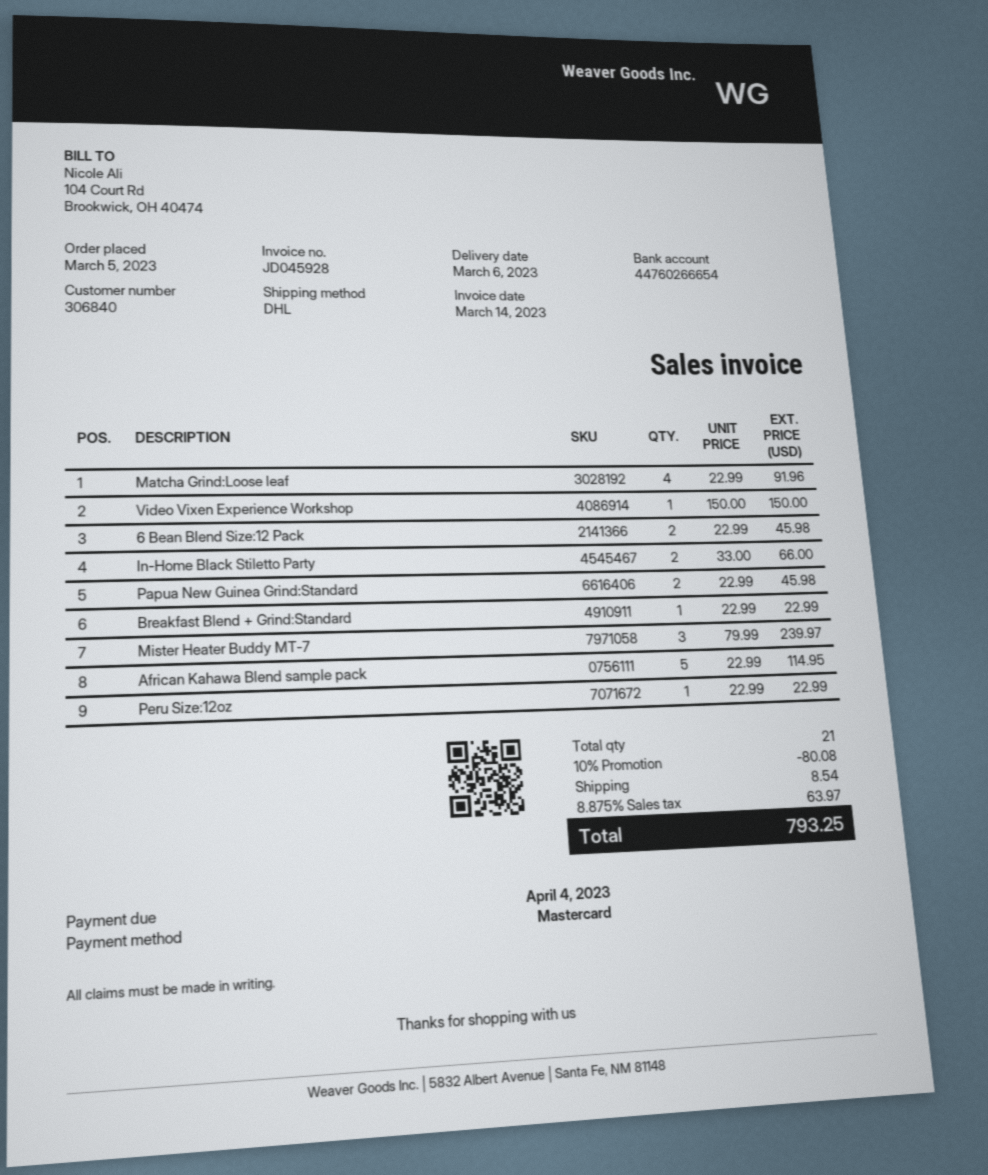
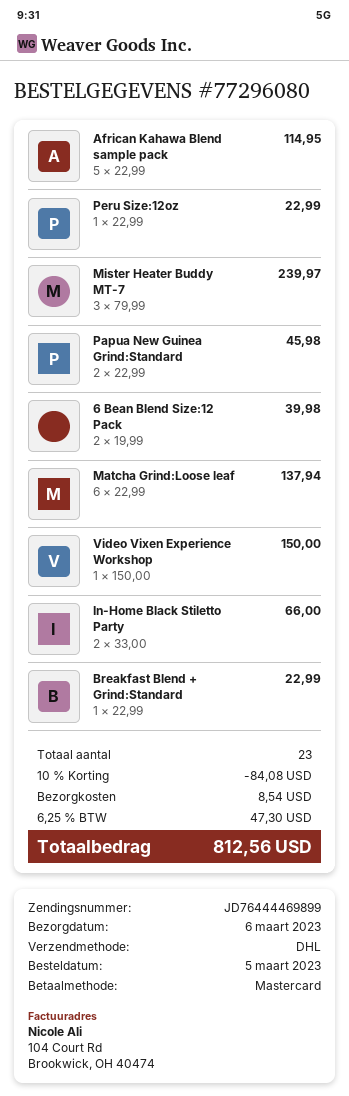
Matcha Grind:Loose leaf: 4 x 22.99 = 91.96 -> 6 x 22.99 = 137.94
6 Bean Blend Size:12 Pack: 2 x 22.99 = 45.98 -> 2 x 19.99 = 39.98
total quantity: 21 -> 23
discount: 10% = 80.08 -> 10% = 84.08
tax: 8.875% = 63.97 -> 6.25% = 47.30
total: 793.25 -> 812.56

